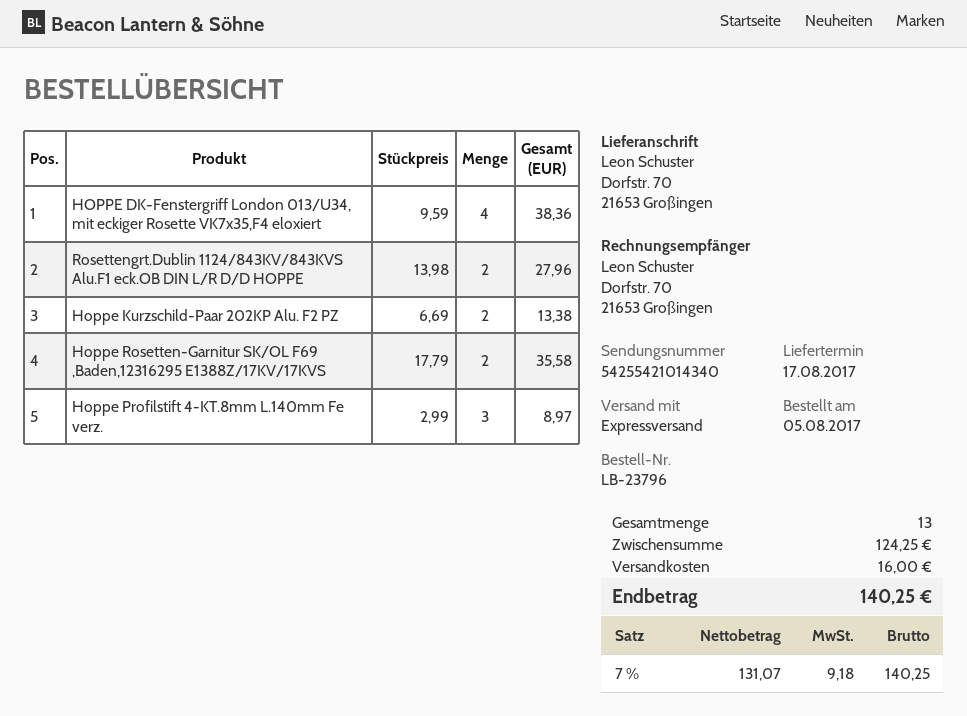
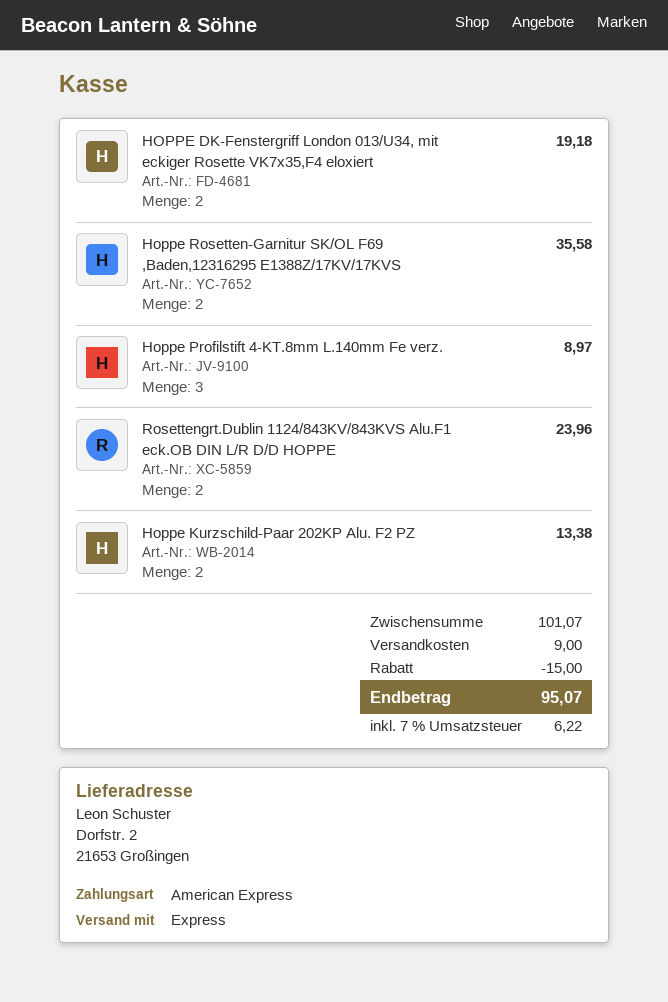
ship to: Dorfstr. 70, 21653 Großingen -> Dorfstr. 2, 21653 Großingen
HOPPE DK-Fenstergriff London 013/U34, mit eckiger Rosette VK7x35,F4 eloxiert: 4 for 38.36 -> 2 for 19.18
Rosettengrt.Dublin 1124/843KV/843KVS Alu.F1 eck.OB DIN L/R D/D HOPPE: 2 for 27.96 -> 2 for 23.96
subtotal: 124.25 -> 101.07
discount: none -> 15.00
shipping: 16.00 -> 9.00
tax: 7% = 9.18 -> 7% = 6.22
total: 140.25 -> 95.07

